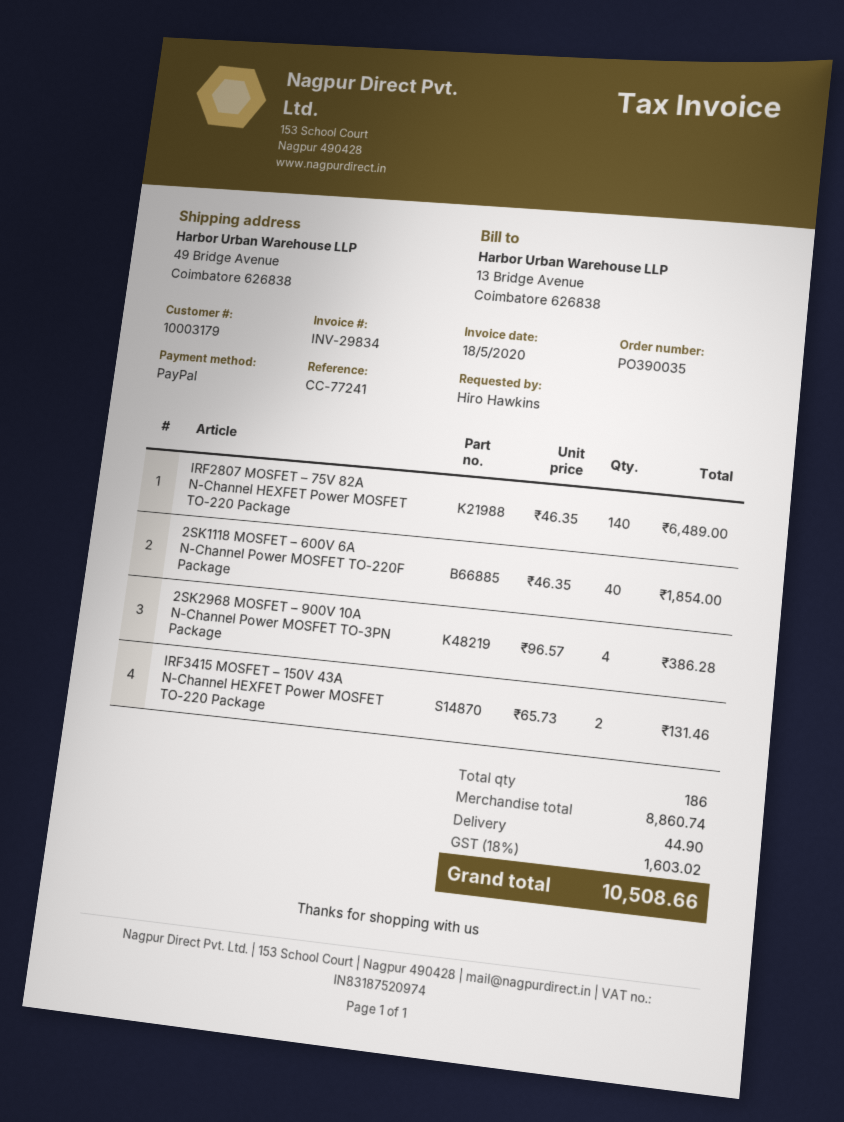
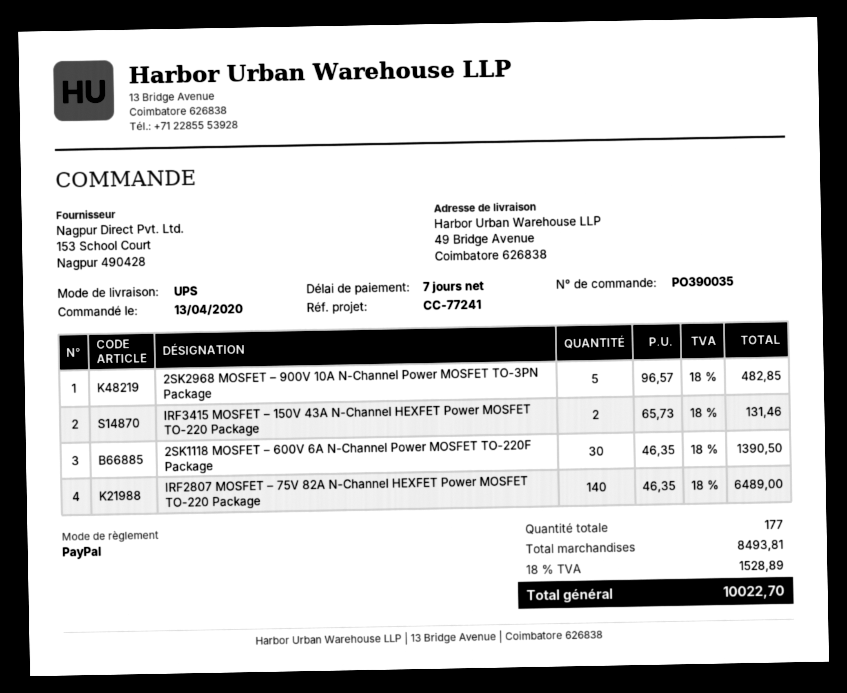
2SK1118 MOSFET – 600V 6A N-Channel Power MOSFET TO-220F Package: 40 x 46.35 = 1854.00 -> 30 x 46.35 = 1390.50
2SK2968 MOSFET – 900V 10A N-Channel Power MOSFET TO-3PN Package: 4 x 96.57 = 386.28 -> 5 x 96.57 = 482.85
total quantity: 186 -> 177
subtotal: 8860.74 -> 8493.81
shipping: 44.90 -> none
tax: 18% = 1603.02 -> 18% = 1528.89
total: 10508.66 -> 10022.70

